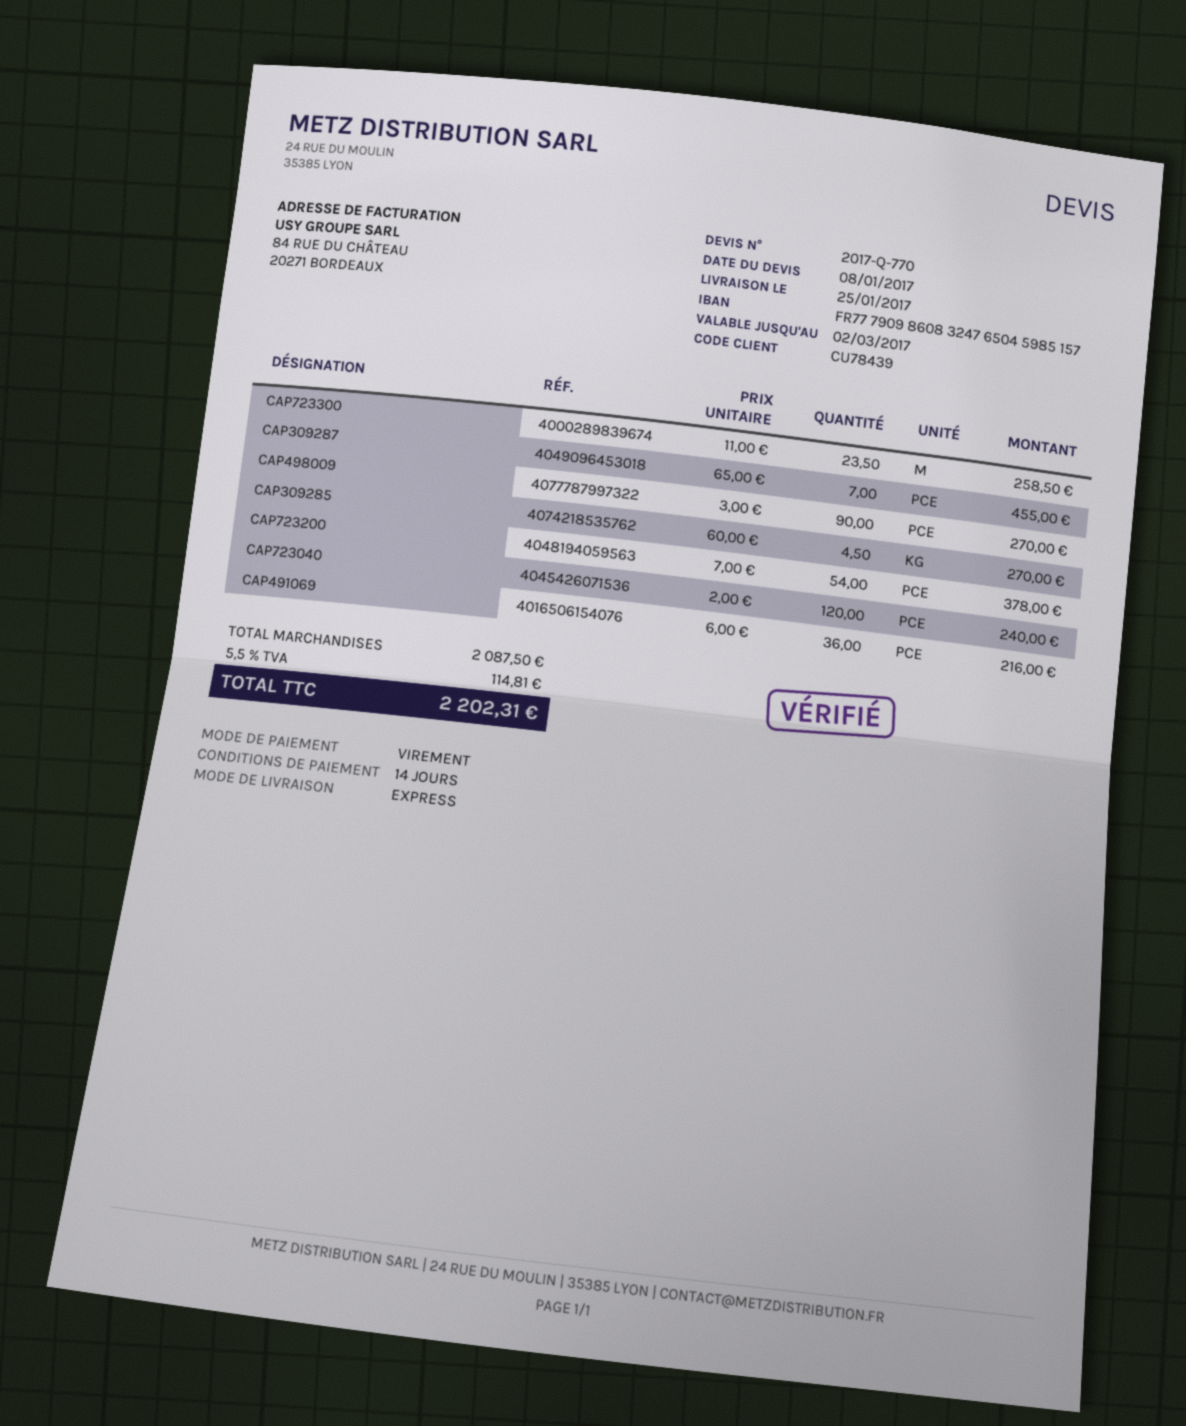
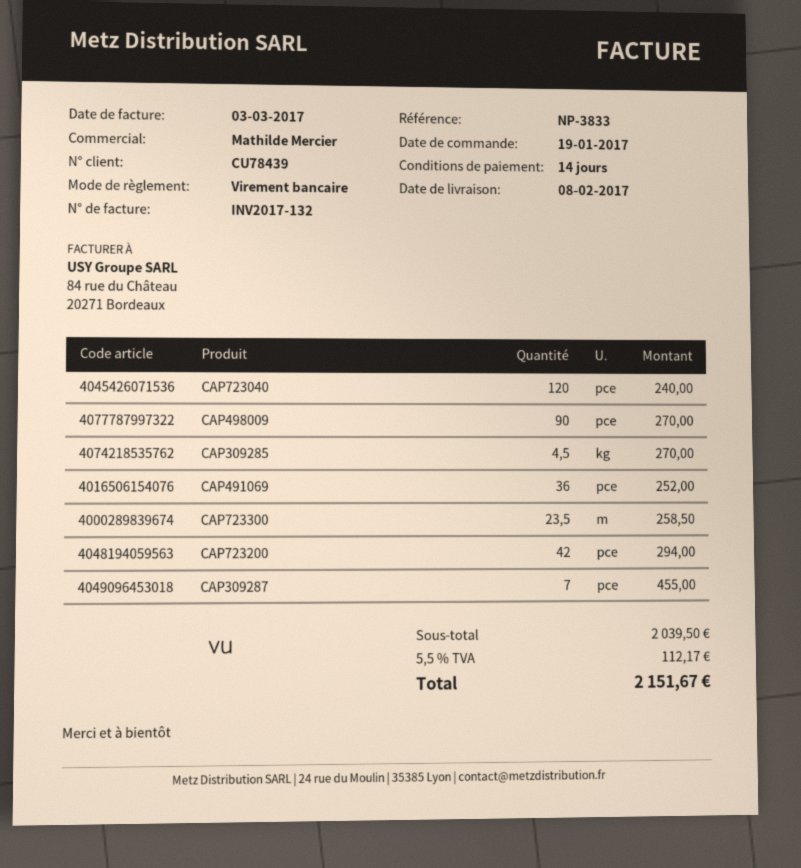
delivery date: 2017-01-25 -> 2017-02-08
CAP723200: 54 for 378.00 -> 42 for 294.00
CAP491069: 36 for 216.00 -> 36 for 252.00
subtotal: 2087.50 -> 2039.50
tax: 5.5% = 114.81 -> 5.5% = 112.17
total: 2202.31 -> 2151.67

